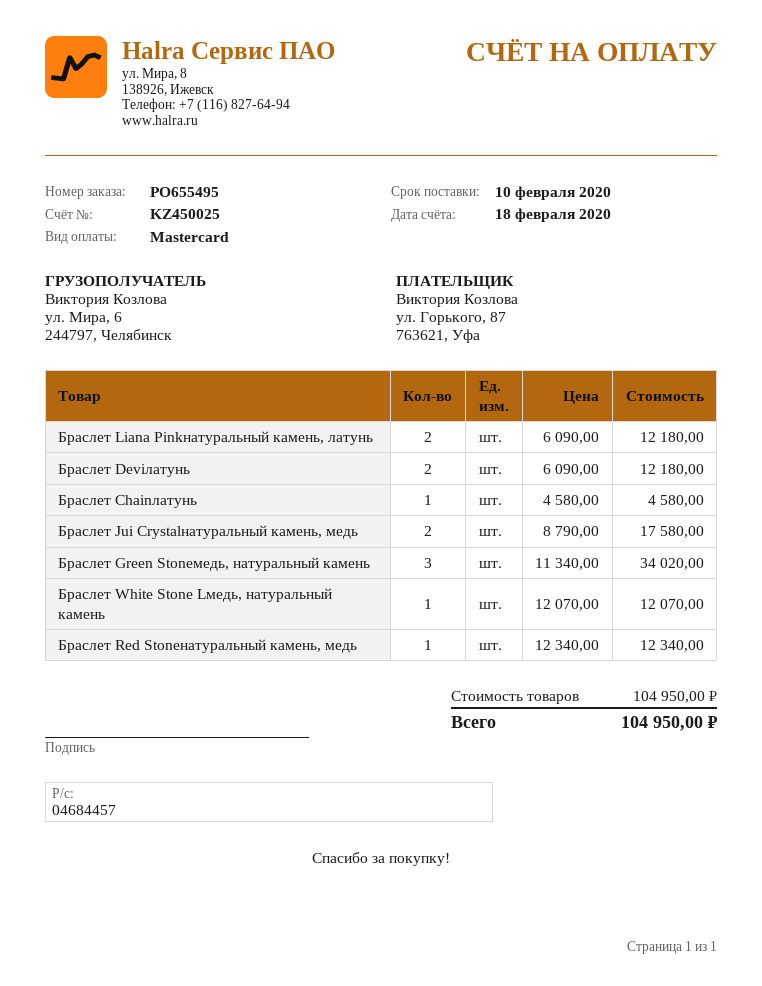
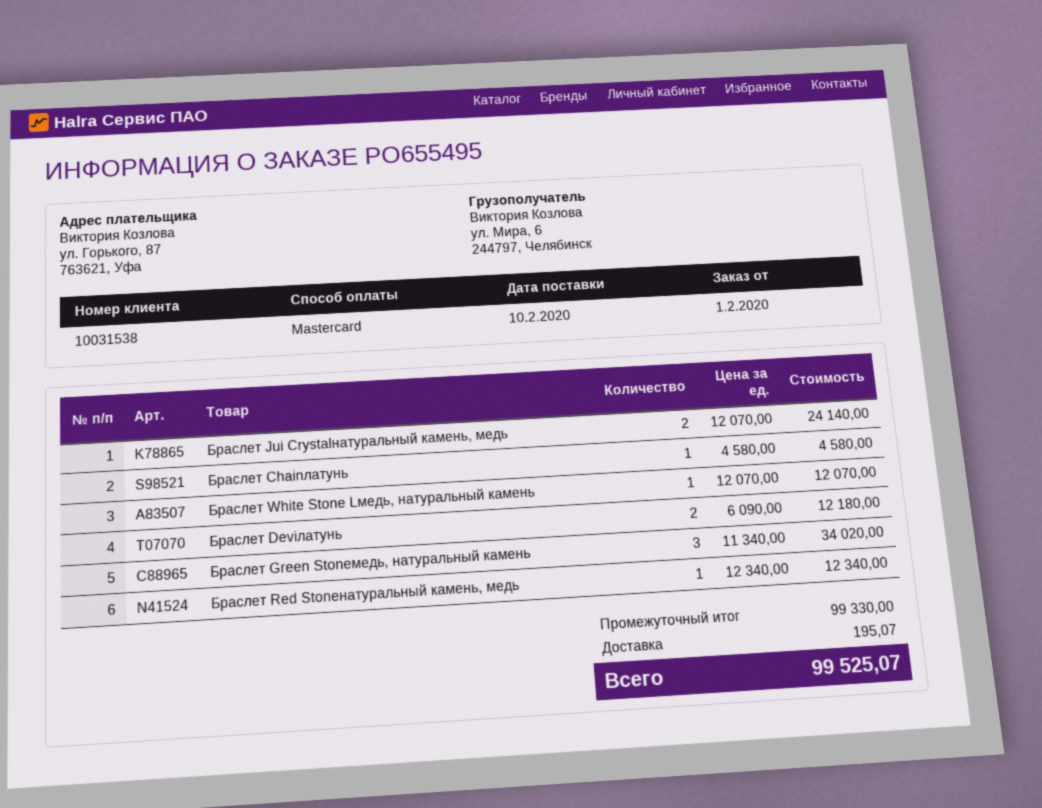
Браслет Liana Pinkнатуральный камень, латунь: 2 x 6090.00 = 12180.00 -> none
Браслет Jui Crystalнатуральный камень, медь: 2 x 8790.00 = 17580.00 -> 2 x 12070.00 = 24140.00
subtotal: 104950.00 -> 99330.00
shipping: none -> 195.07
total: 104950.00 -> 99525.07

